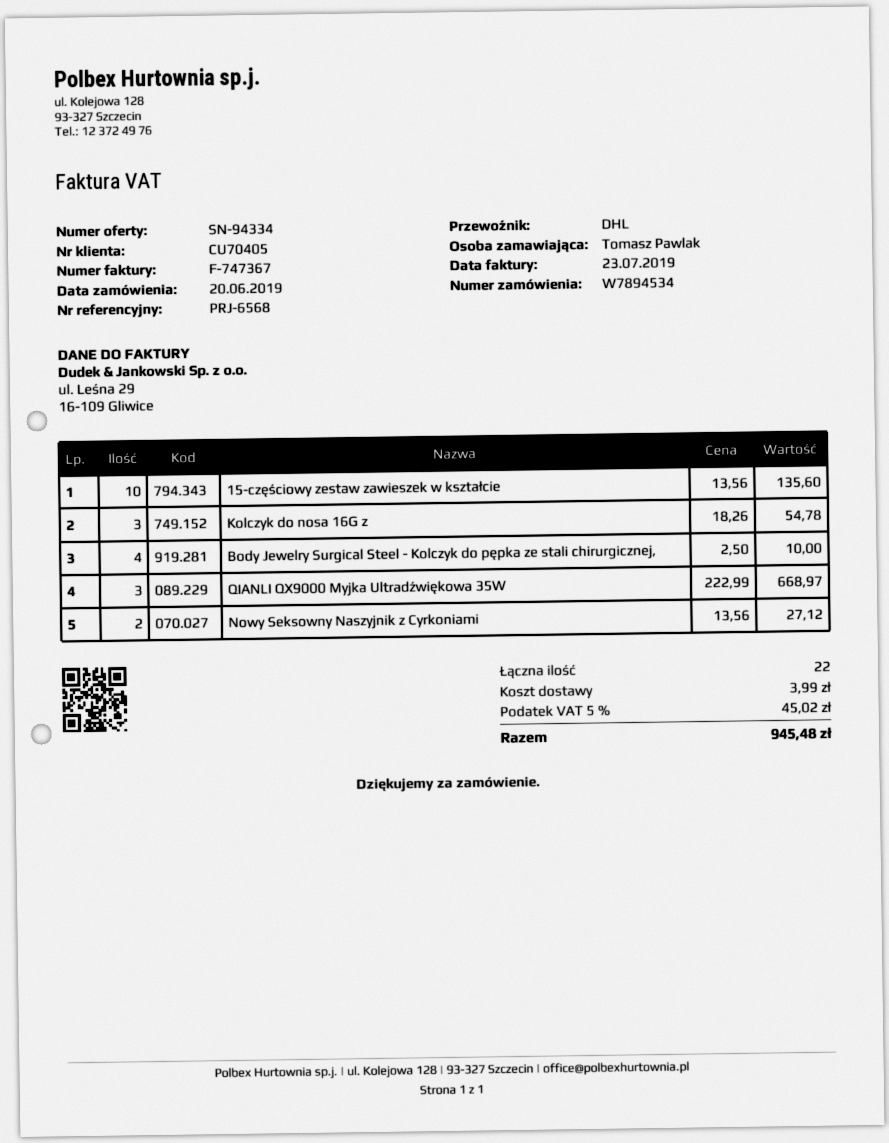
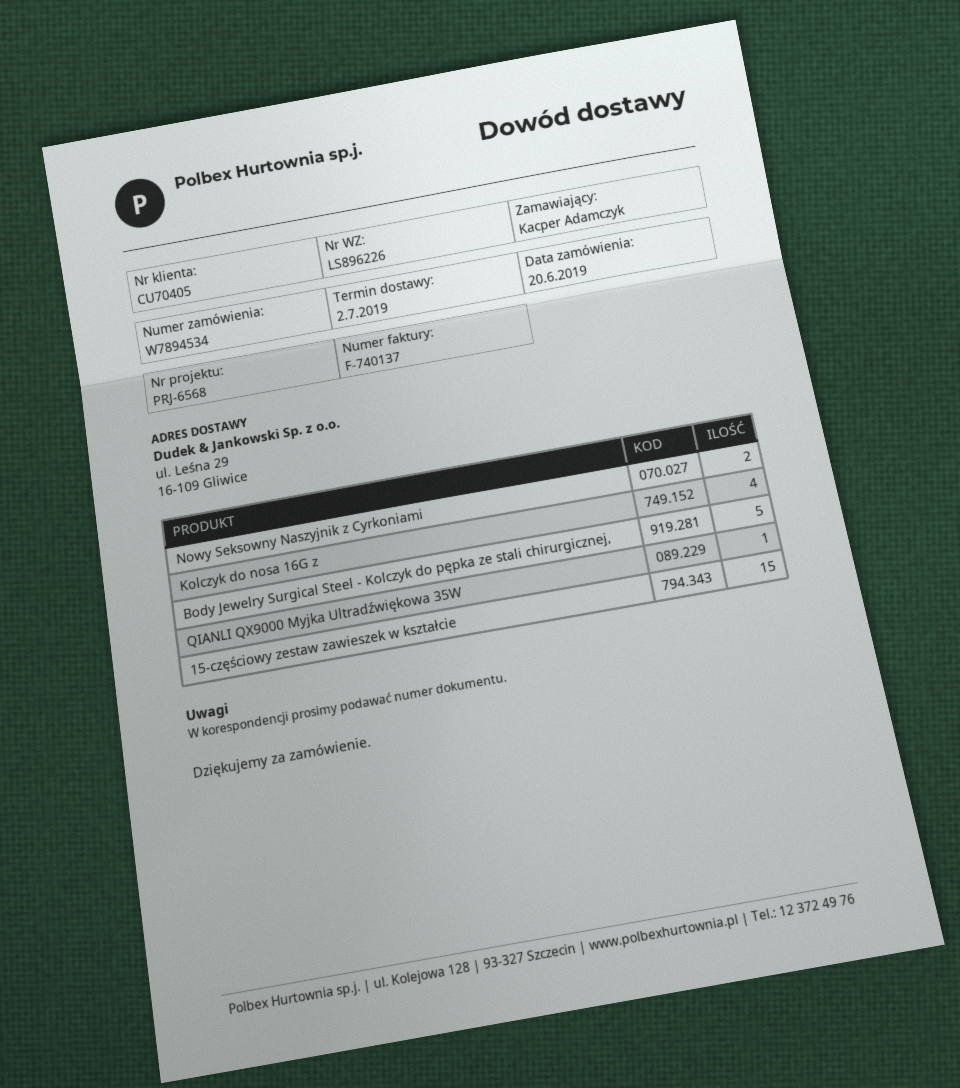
invoice number: F-747367 -> F-740137
ordered by: Tomasz Pawlak -> Kacper Adamczyk
15-częściowy zestaw zawieszek w kształcie: 10 -> 15
Kolczyk do nosa 16G z: 3 -> 4
Body Jewelry Surgical Steel - Kolczyk do pępka ze stali chirurgicznej,: 4 -> 5
QIANLI QX9000 Myjka Ultradźwiękowa 35W: 3 -> 1

